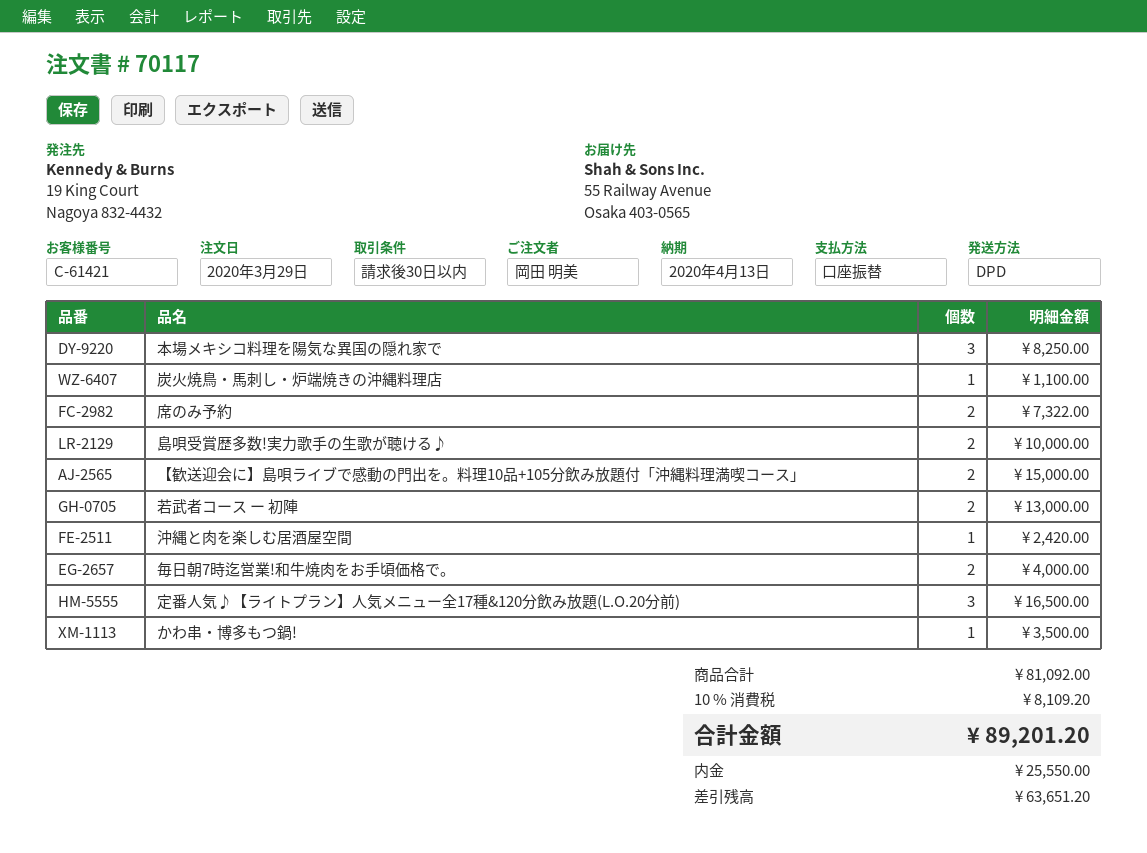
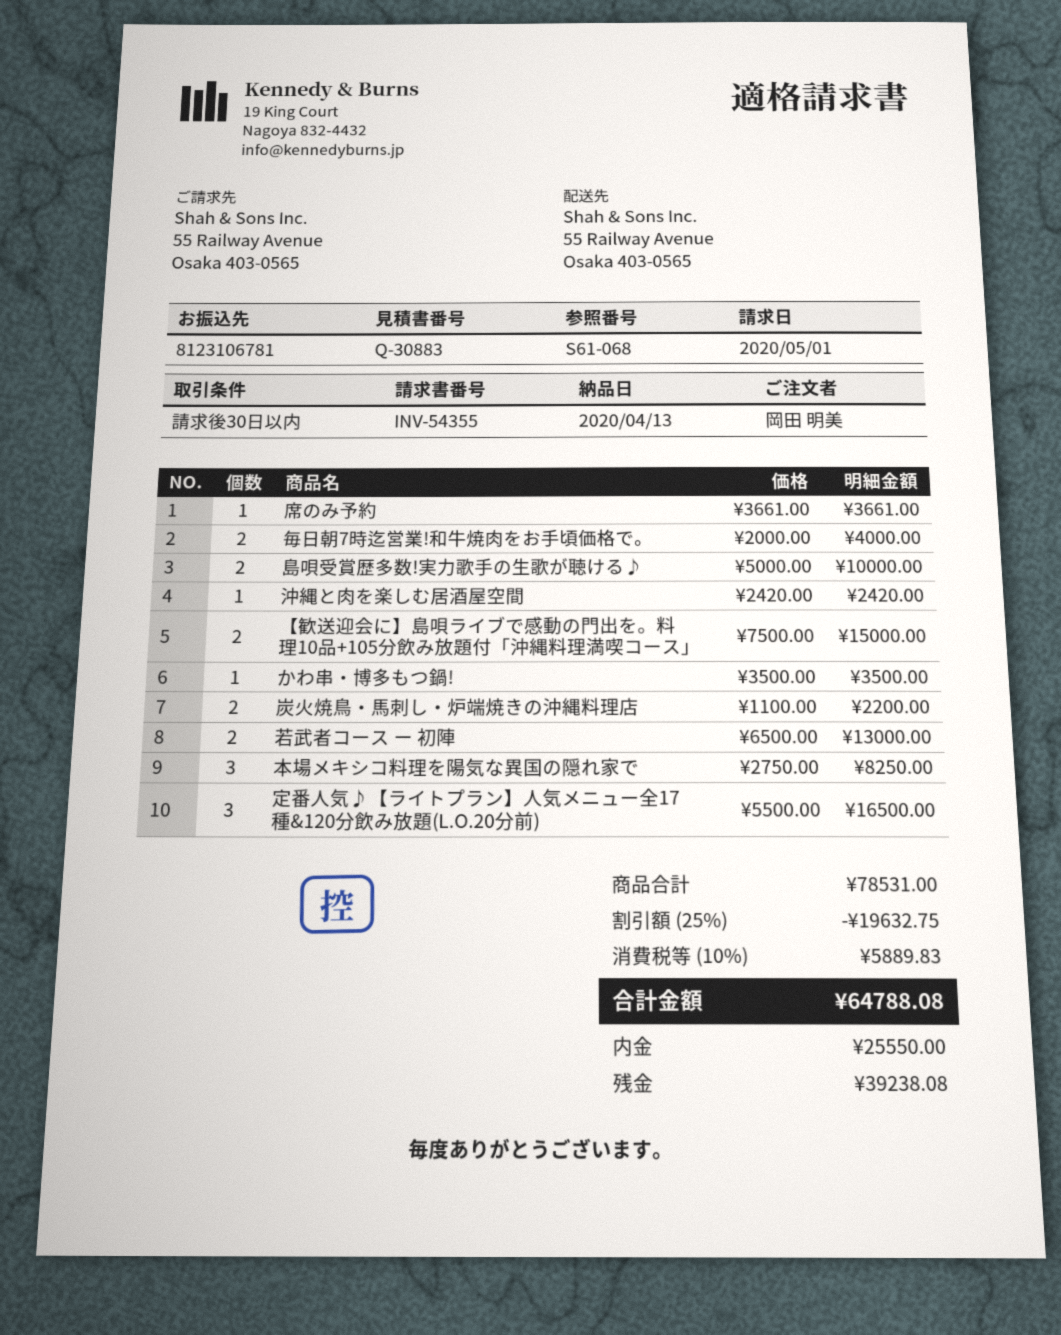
炭火焼鳥・馬刺し・炉端焼きの沖縄料理店: 1 for 1100.00 -> 2 for 2200.00
席のみ予約: 2 for 7322.00 -> 1 for 3661.00
subtotal: 81092.00 -> 78531.00
discount: none -> 25% = 19632.75
tax: 10% = 8109.20 -> 10% = 5889.83
total: 89201.20 -> 64788.08
balance: 63651.20 -> 39238.08

